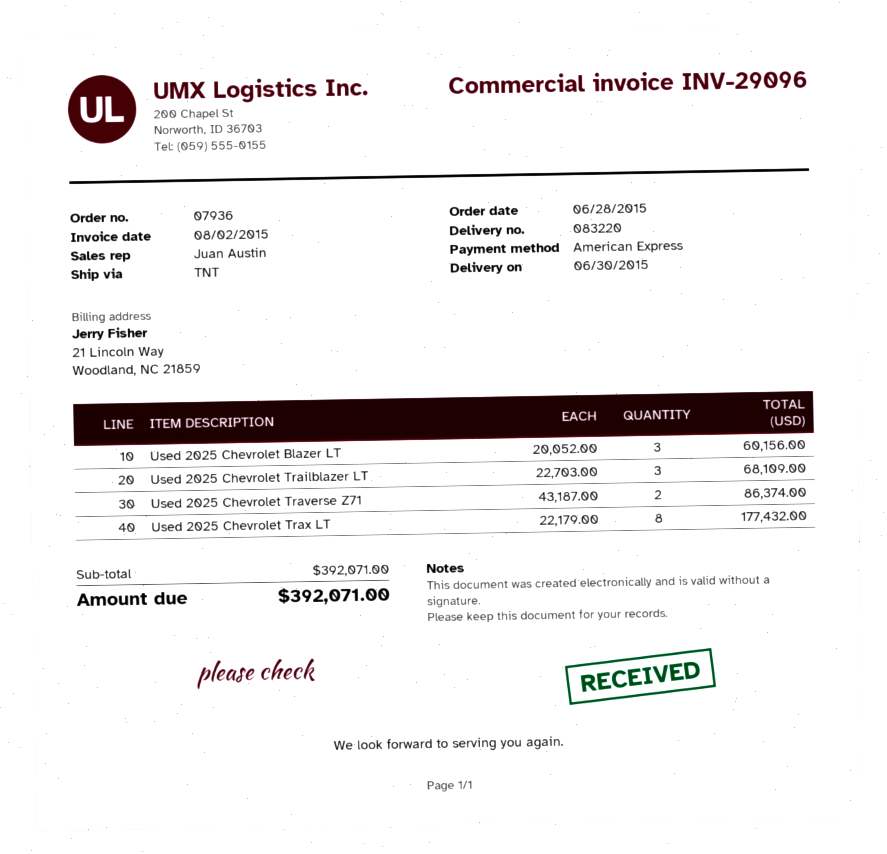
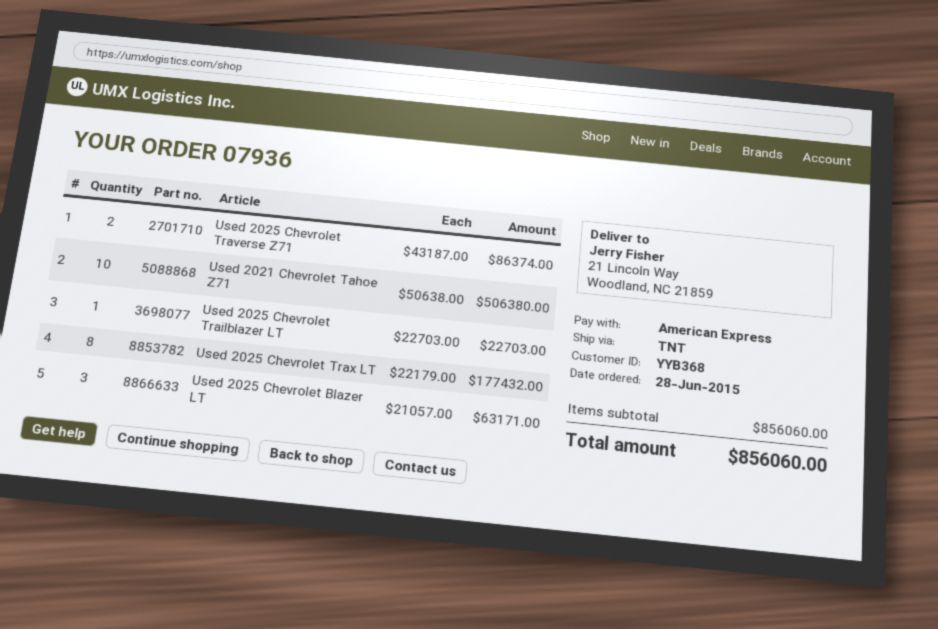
Used 2025 Chevrolet Blazer LT: 3 x 20052.00 = 60156.00 -> 3 x 21057.00 = 63171.00
Used 2025 Chevrolet Trailblazer LT: 3 x 22703.00 = 68109.00 -> 1 x 22703.00 = 22703.00
Used 2021 Chevrolet Tahoe Z71: none -> 10 x 50638.00 = 506380.00
subtotal: 392071.00 -> 856060.00
total: 392071.00 -> 856060.00

